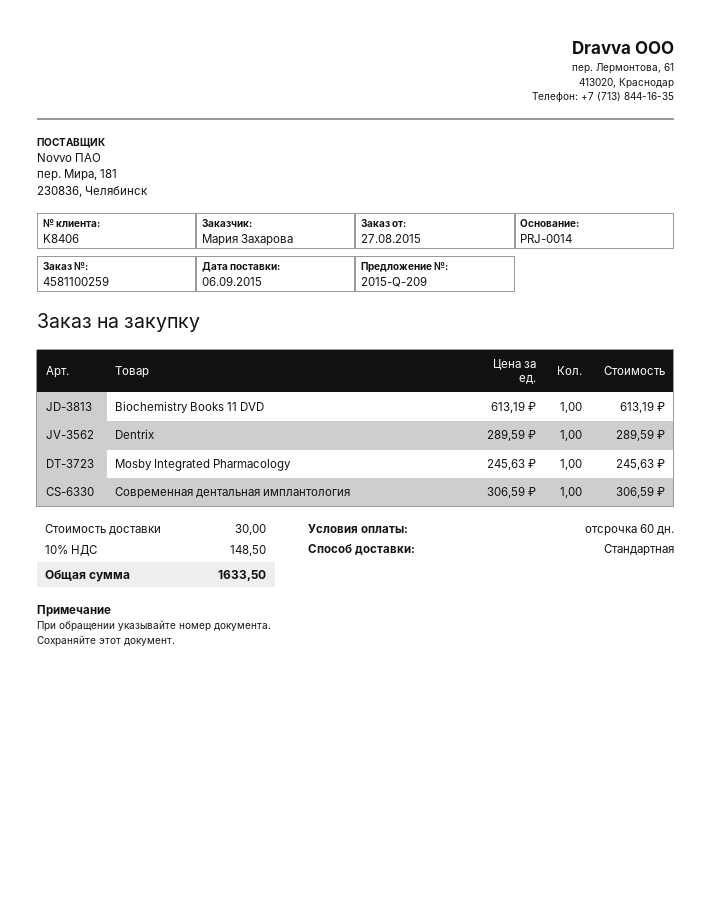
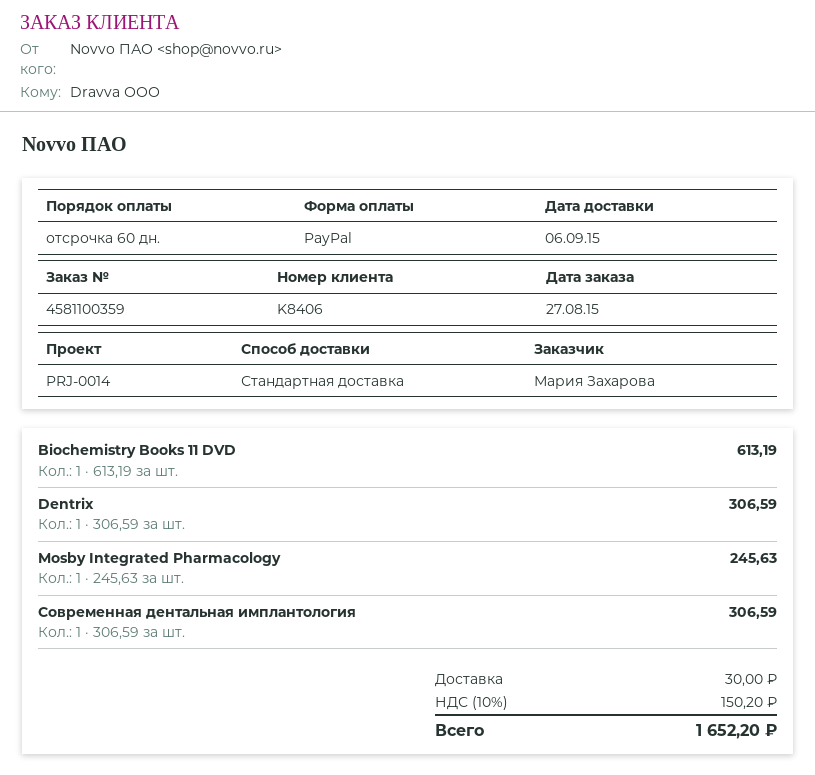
order number: 4581100259 -> 4581100359
Dentrix: 1 x 289.59 = 289.59 -> 1 x 306.59 = 306.59
tax: 10% = 148.50 -> 10% = 150.20
total: 1633.50 -> 1652.20

